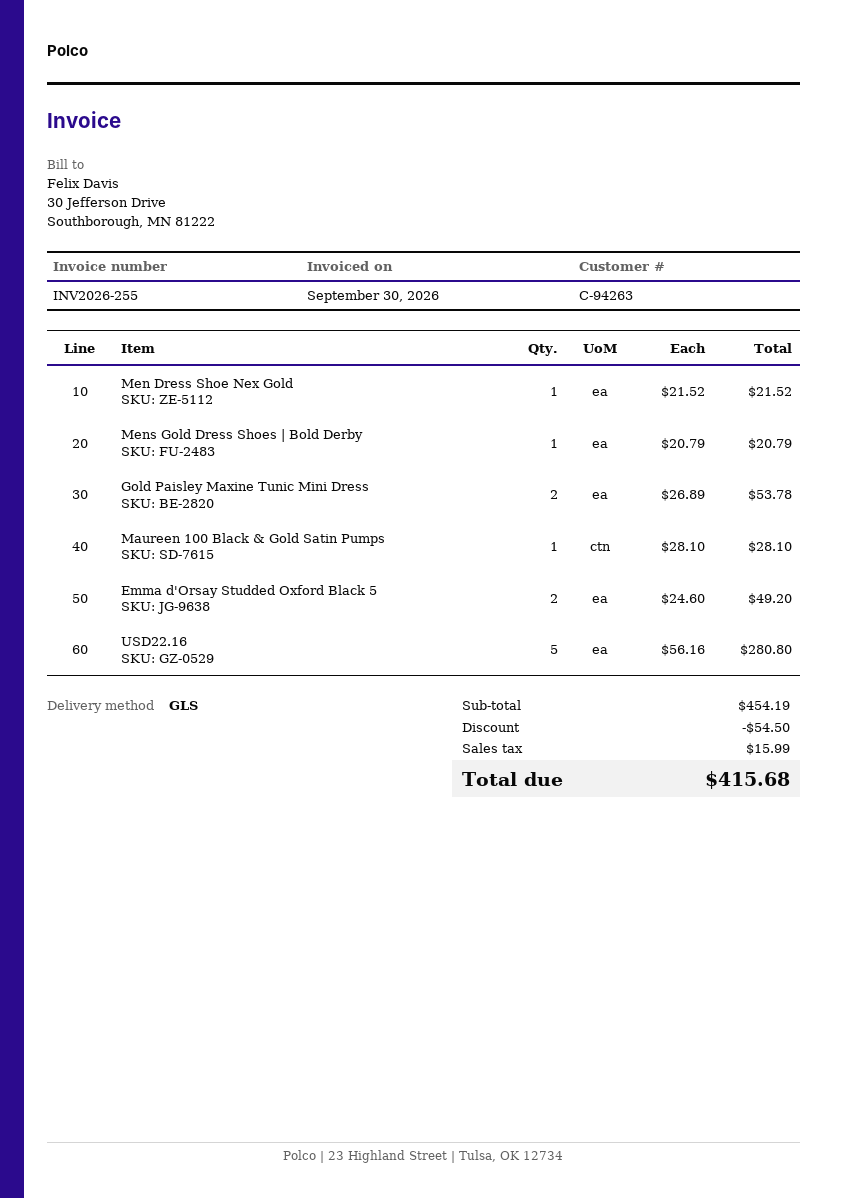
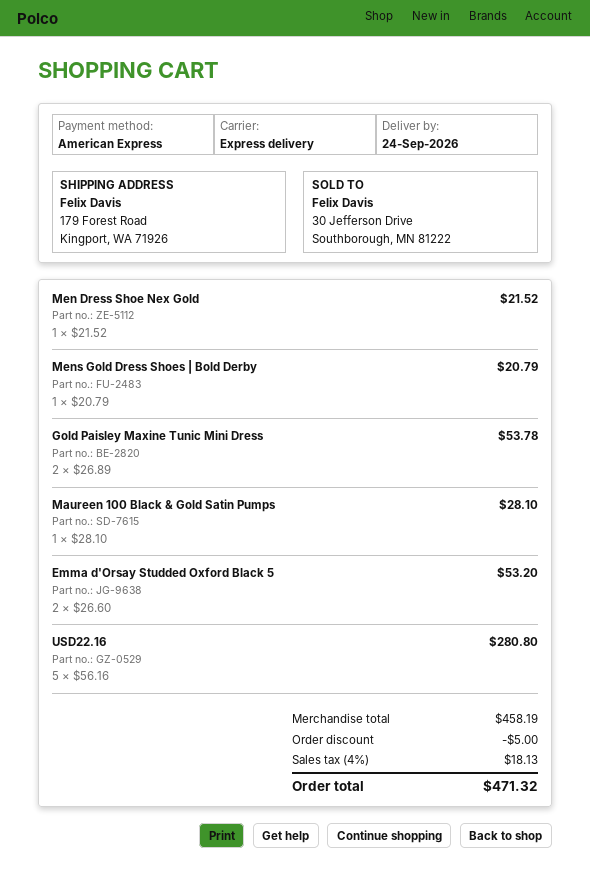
shipping method: GLS -> express
Emma d'Orsay Studded Oxford Black 5: 2 x 24.60 = 49.20 -> 2 x 26.60 = 53.20
subtotal: 454.19 -> 458.19
discount: 54.50 -> 5.00
tax: 15.99 -> 18.13
total: 415.68 -> 471.32

